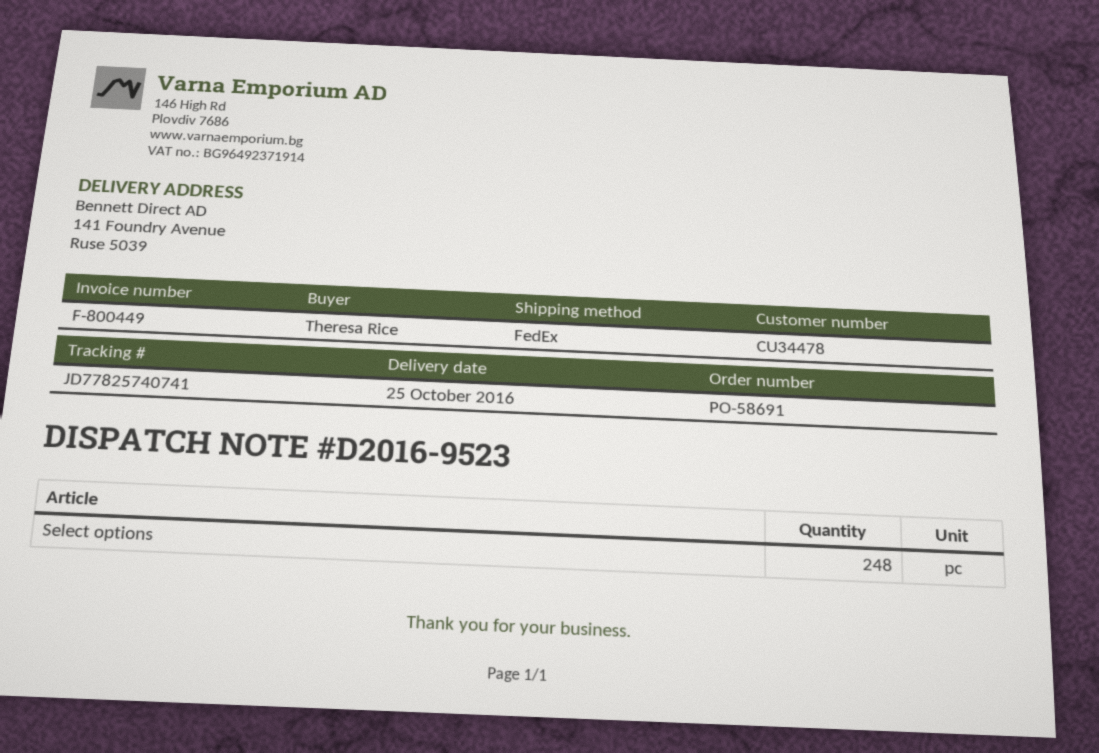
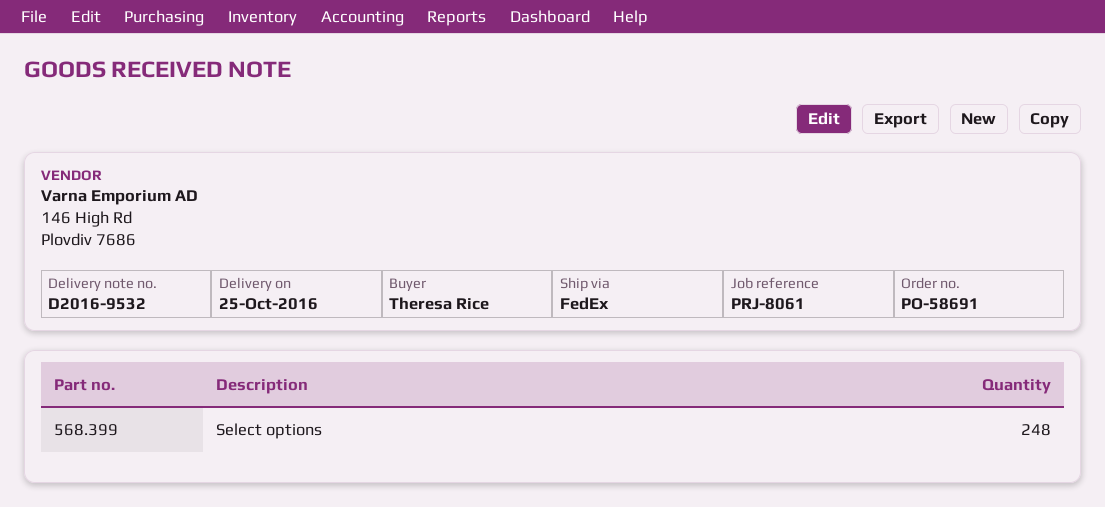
delivery note number: D2016-9523 -> D2016-9532

